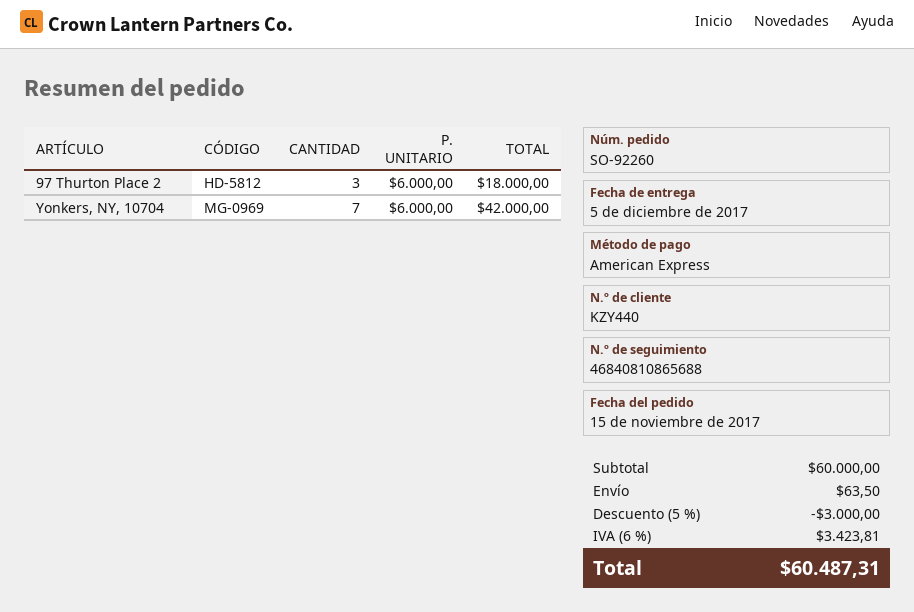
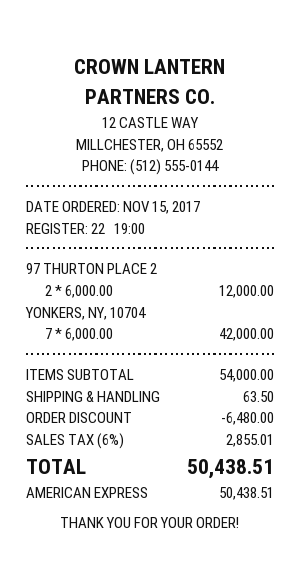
97 Thurton Place 2: 3 x 6000.00 = 18000.00 -> 2 x 6000.00 = 12000.00
subtotal: 60000.00 -> 54000.00
discount: 3000.00 -> 6480.00
tax: 6% = 3423.81 -> 6% = 2855.01
total: 60487.31 -> 50438.51

